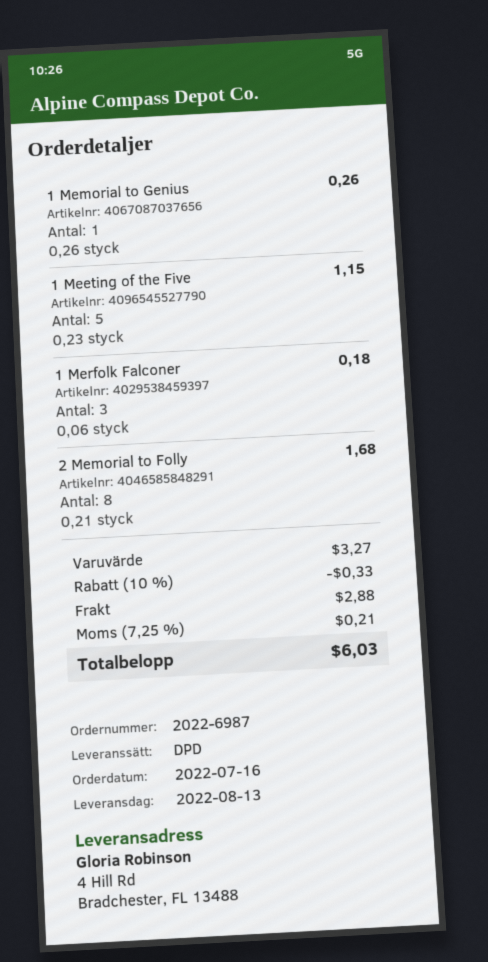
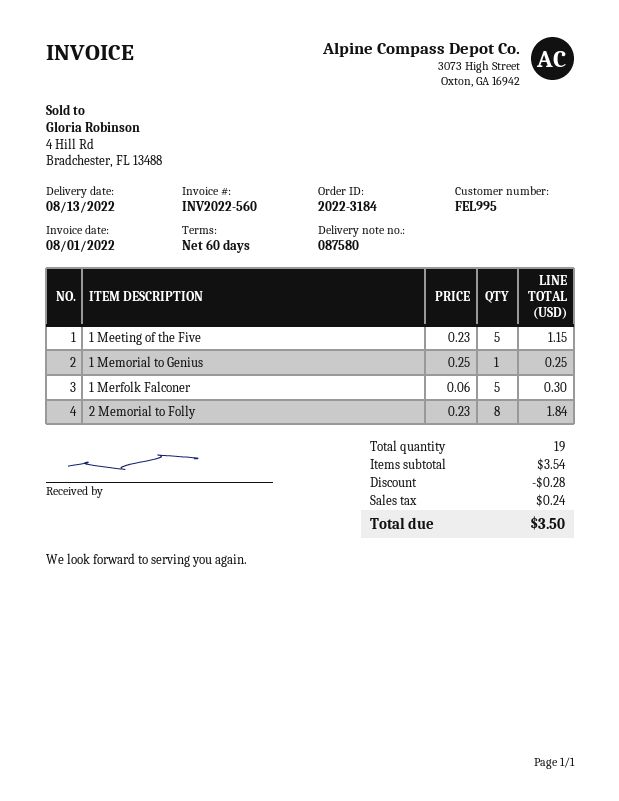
order number: 2022-6987 -> 2022-3184
1 Memorial to Genius: 1 x 0.26 = 0.26 -> 1 x 0.25 = 0.25
1 Merfolk Falconer: 3 x 0.06 = 0.18 -> 5 x 0.06 = 0.30
2 Memorial to Folly: 8 x 0.21 = 1.68 -> 8 x 0.23 = 1.84
subtotal: 3.27 -> 3.54
discount: 0.33 -> 0.28
shipping: 2.88 -> none
tax: 0.21 -> 0.24
total: 6.03 -> 3.50

